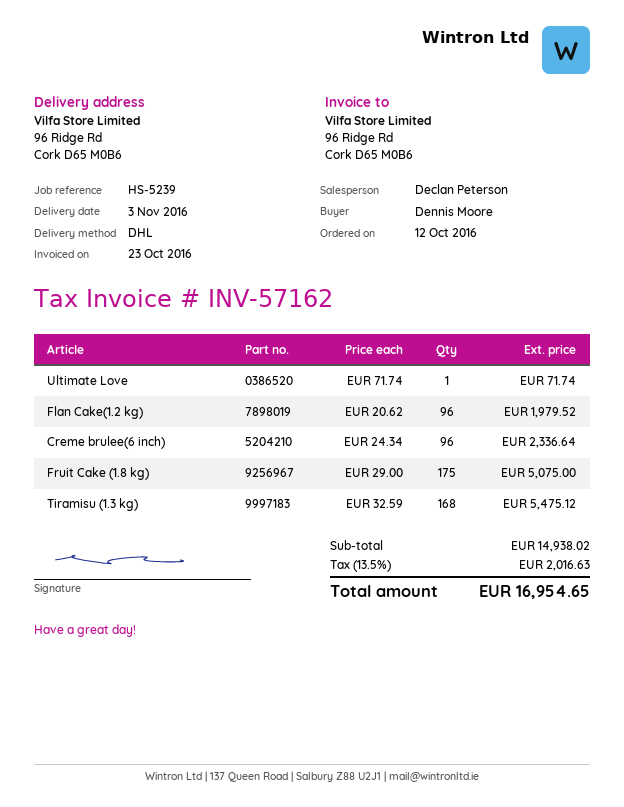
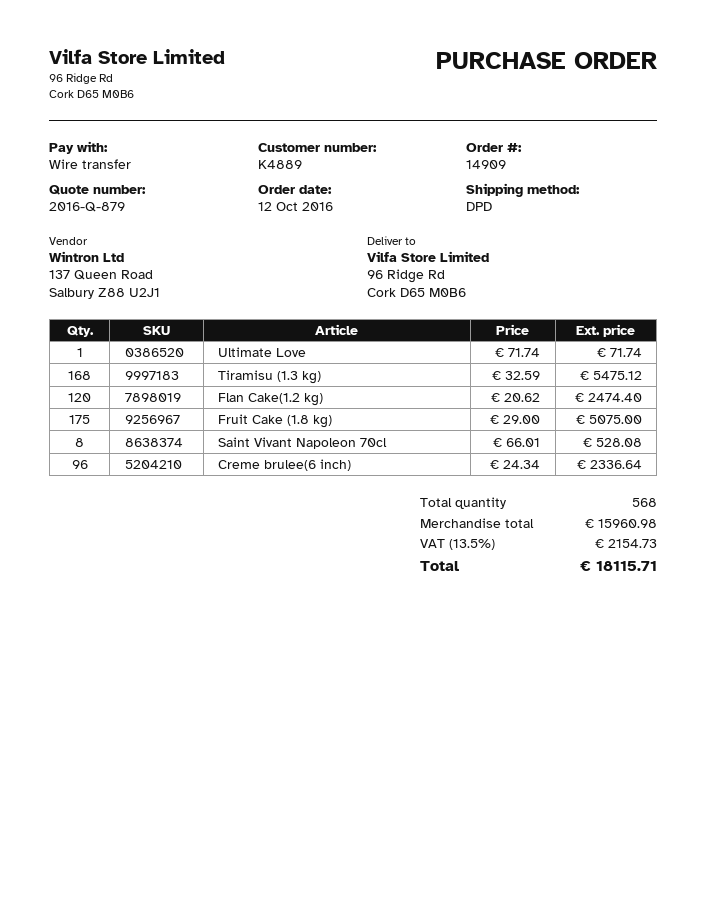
shipping method: DHL -> DPD
Flan Cake(1.2 kg): 96 x 20.62 = 1979.52 -> 120 x 20.62 = 2474.40
Saint Vivant Napoleon 70cl: none -> 8 x 66.01 = 528.08
subtotal: 14938.02 -> 15960.98
tax: 13.5% = 2016.63 -> 13.5% = 2154.73
total: 16954.65 -> 18115.71

